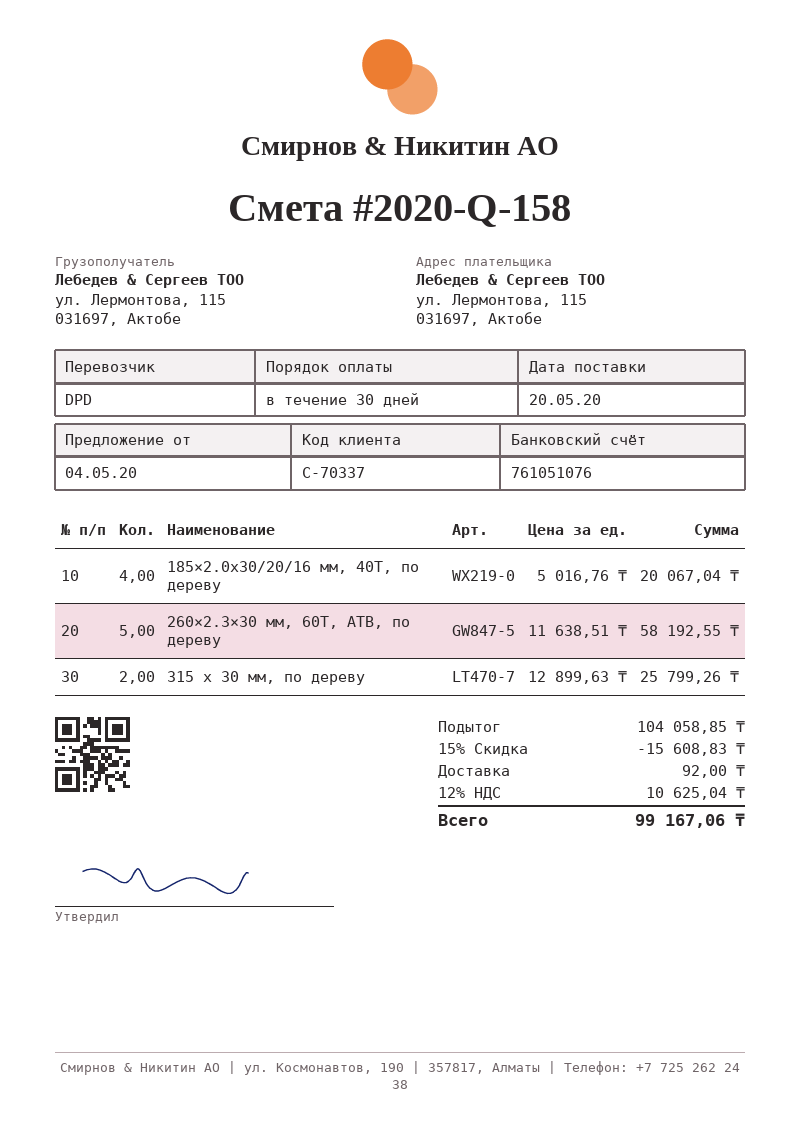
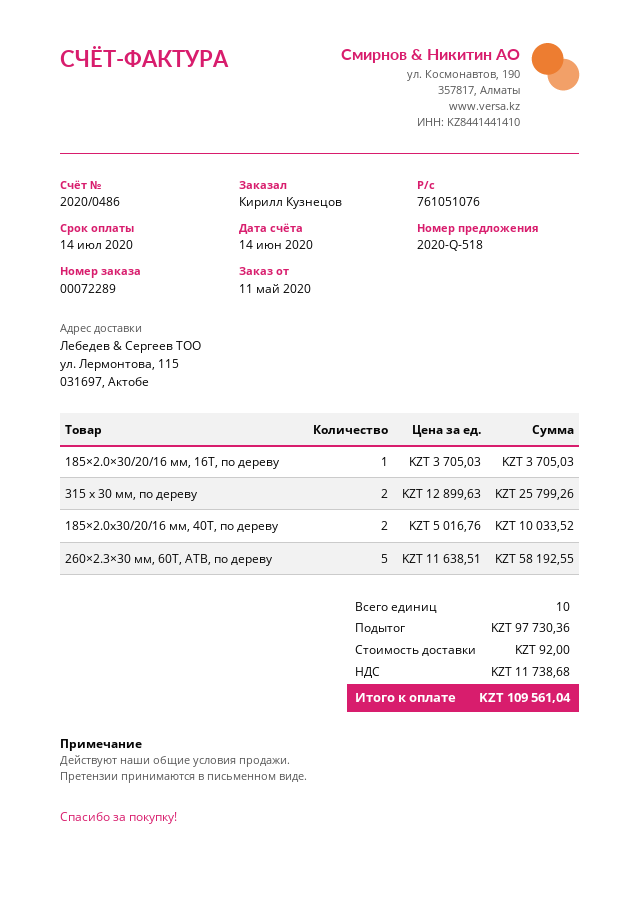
quote number: 2020-Q-158 -> 2020-Q-518
185×2.0x30/20/16 мм, 40T, по дереву: 4 x 5016.76 = 20067.04 -> 2 x 5016.76 = 10033.52
185×2.0×30/20/16 мм, 16T, по дереву: none -> 1 x 3705.03 = 3705.03
subtotal: 104058.85 -> 97730.36
discount: 15% = 15608.83 -> none
tax: 10625.04 -> 11738.68
total: 99167.06 -> 109561.04

